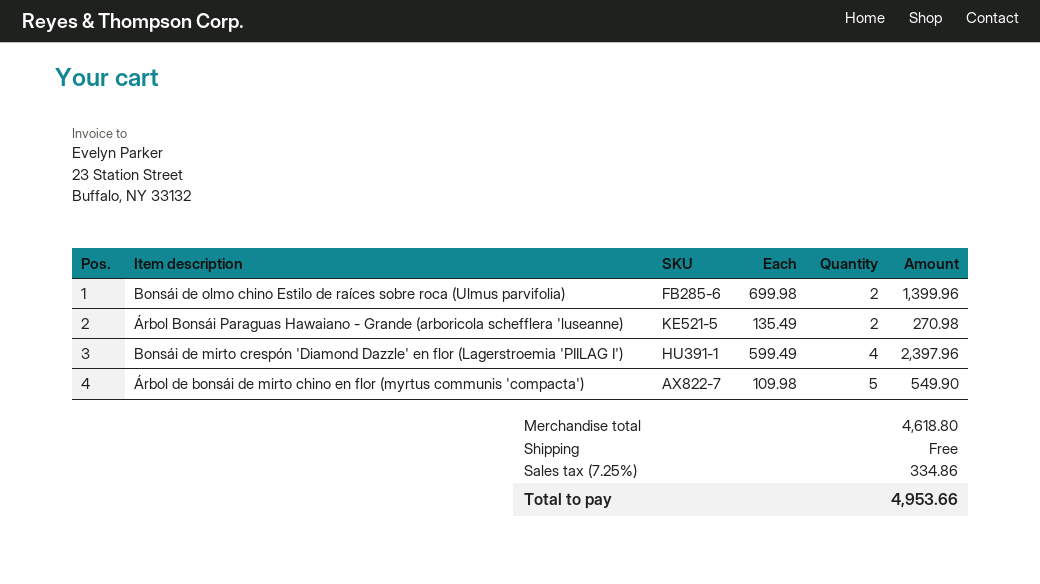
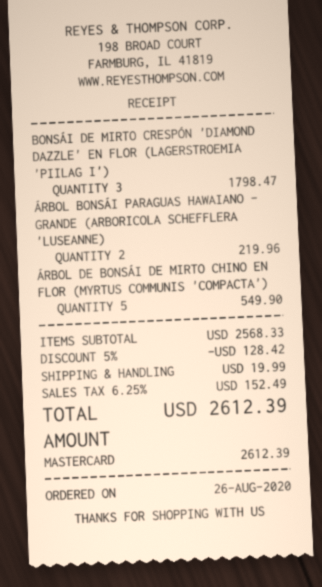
Bonsái de olmo chino Estilo de raíces sobre roca (Ulmus parvifolia): 2 for 1399.96 -> none
Árbol Bonsái Paraguas Hawaiano - Grande (arboricola schefflera 'luseanne): 2 for 270.98 -> 2 for 219.96
Bonsái de mirto crespón 'Diamond Dazzle' en flor (Lagerstroemia 'PIILAG I'): 4 for 2397.96 -> 3 for 1798.47
subtotal: 4618.80 -> 2568.33
discount: none -> 5% = 128.42
shipping: 0.00 -> 19.99
tax: 7.25% = 334.86 -> 6.25% = 152.49
total: 4953.66 -> 2612.39

